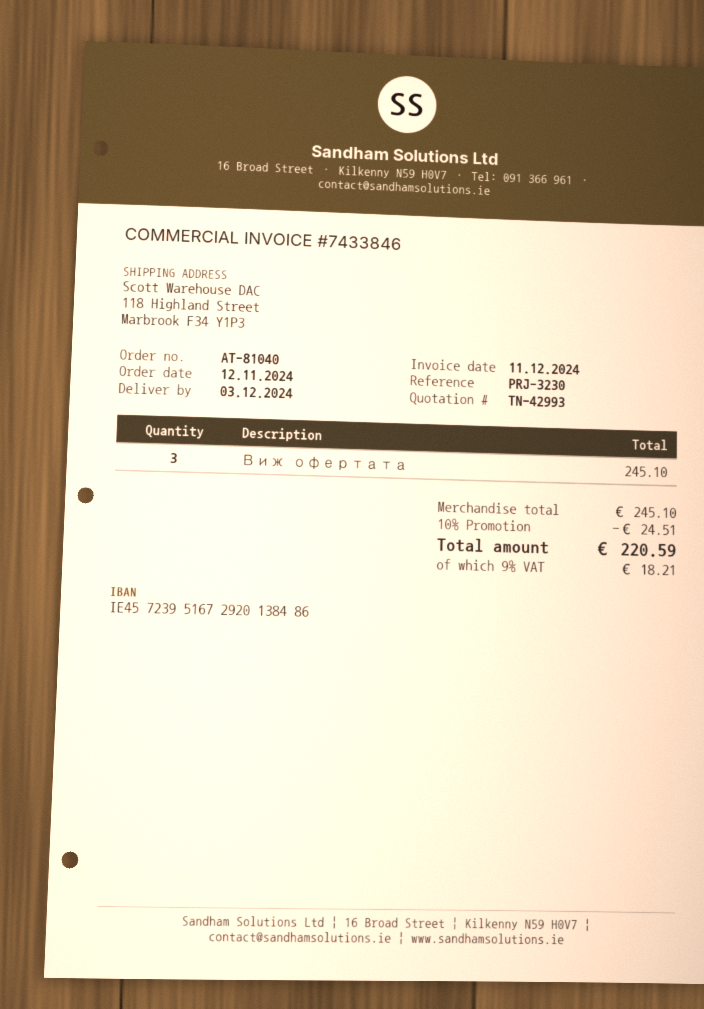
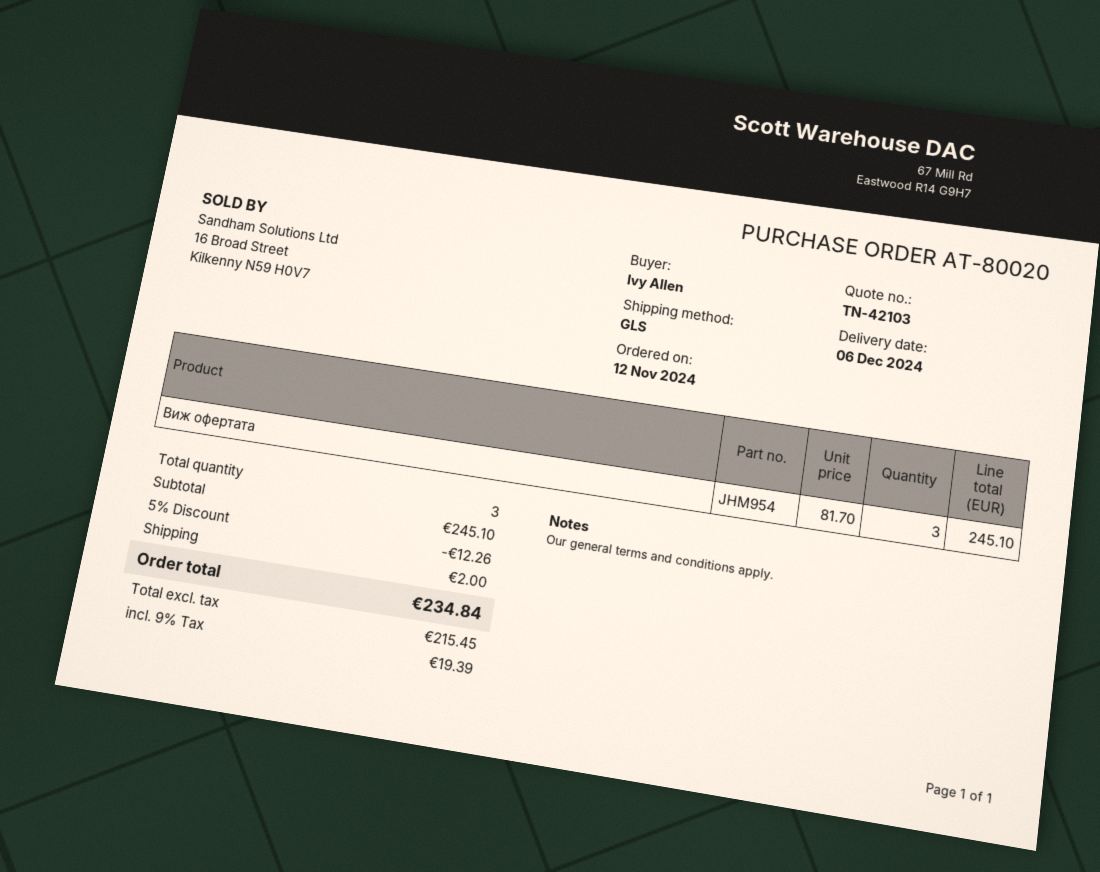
quote number: TN-42993 -> TN-42103
order number: AT-81040 -> AT-80020
delivery date: 2024-12-03 -> 2024-12-06
discount: 10% = 24.51 -> 5% = 12.26
shipping: none -> 2.00
tax: 9% = 18.21 -> 9% = 19.39
total: 220.59 -> 234.84

